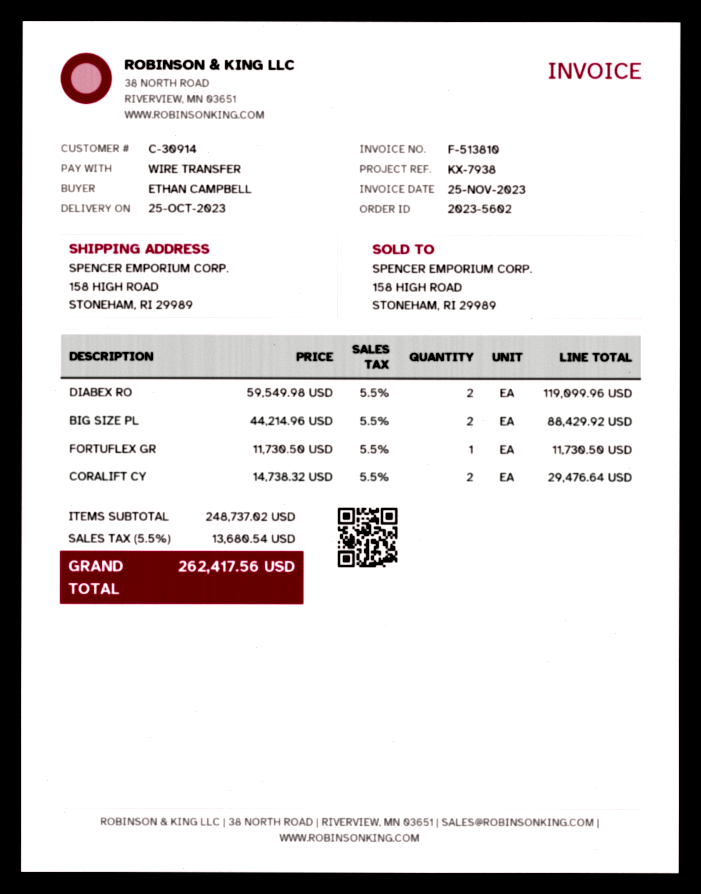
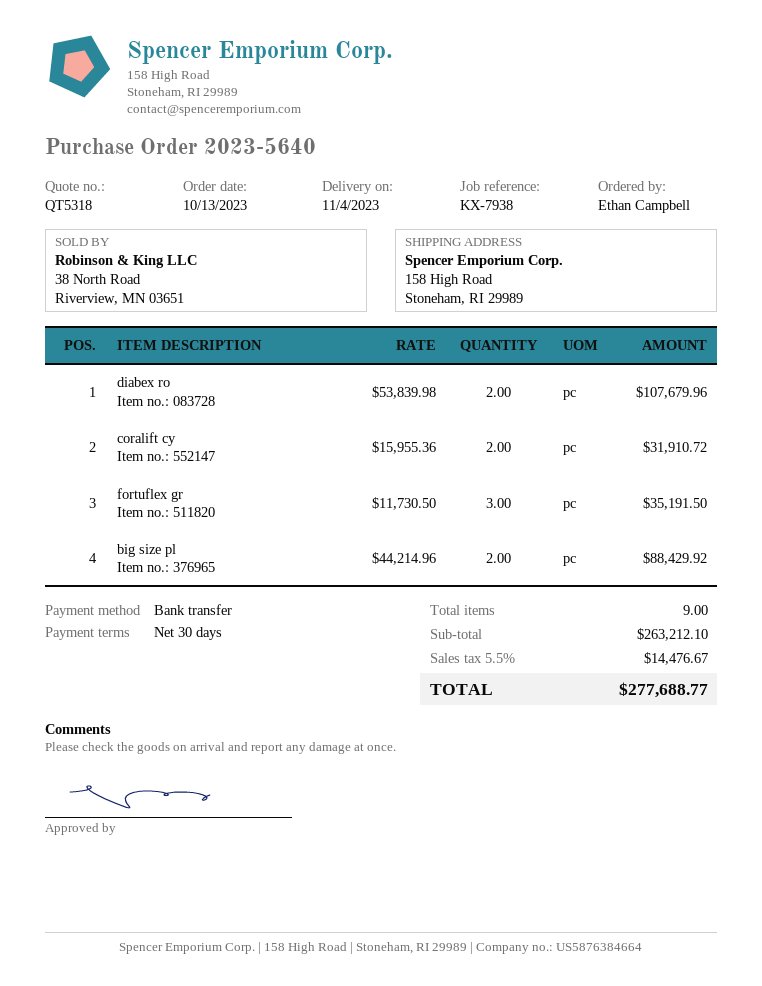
order number: 2023-5602 -> 2023-5640
delivery date: 2023-10-25 -> 2023-11-04
DIABEX RO: 2 x 59549.98 = 119099.96 -> 2 x 53839.98 = 107679.96
FORTUFLEX GR: 1 x 11730.50 = 11730.50 -> 3 x 11730.50 = 35191.50
CORALIFT CY: 2 x 14738.32 = 29476.64 -> 2 x 15955.36 = 31910.72
subtotal: 248737.02 -> 263212.10
tax: 5.5% = 13680.54 -> 5.5% = 14476.67
total: 262417.56 -> 277688.77

